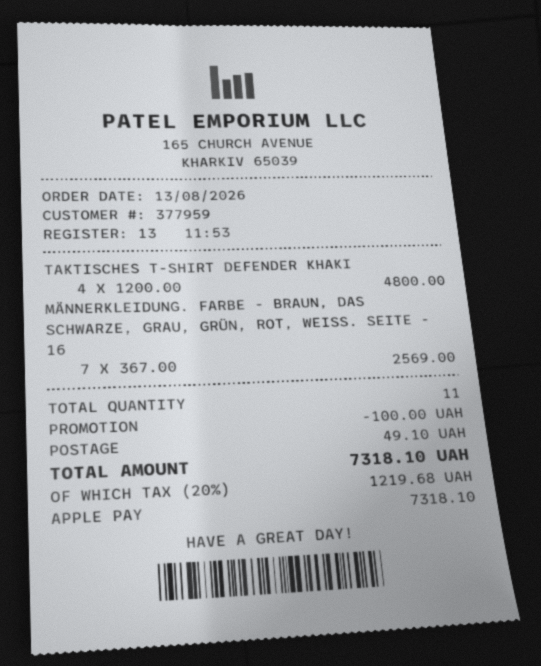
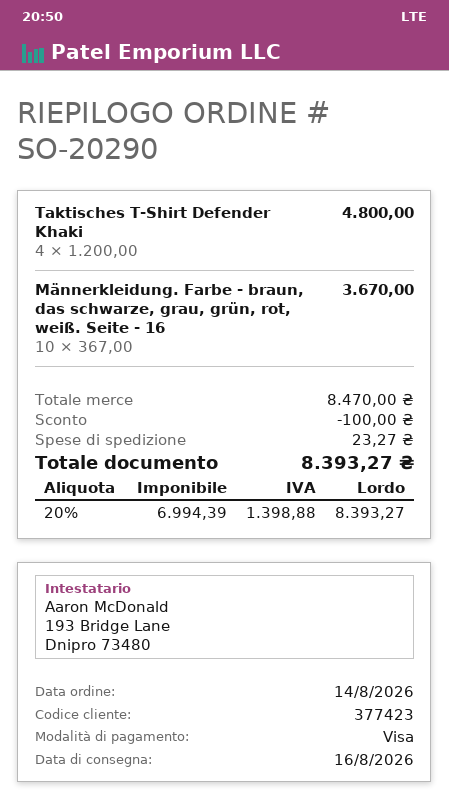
order date: 2026-08-13 -> 2026-08-14
customer number: 377959 -> 377423
payment method: Apple Pay -> Visa
MÄNNERKLEIDUNG. FARBE - BRAUN, DAS SCHWARZE, GRAU, GRÜN, ROT, WEISS. SEITE - 16: 7 x 367.00 = 2569.00 -> 10 x 367.00 = 3670.00
shipping: 49.10 -> 23.27
tax: 20% = 1219.68 -> 20% = 1398.88
total: 7318.10 -> 8393.27

